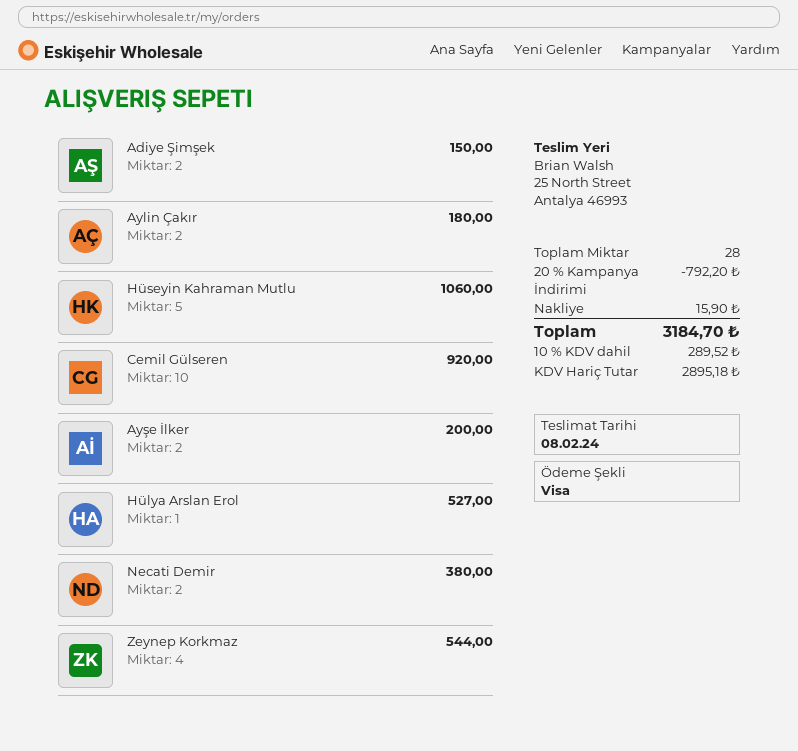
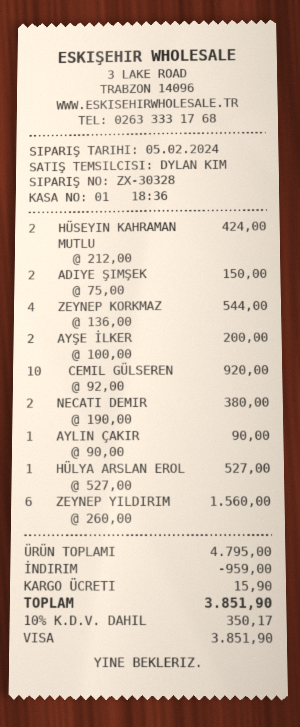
Aylin Çakır: 2 for 180.00 -> 1 for 90.00
Hüseyin Kahraman Mutlu: 5 for 1060.00 -> 2 for 424.00
ZEYNEP YILDIRIM: none -> 6 for 1560.00
discount: 792.20 -> 959.00
tax: 10% = 289.52 -> 10% = 350.17
total: 3184.70 -> 3851.90

